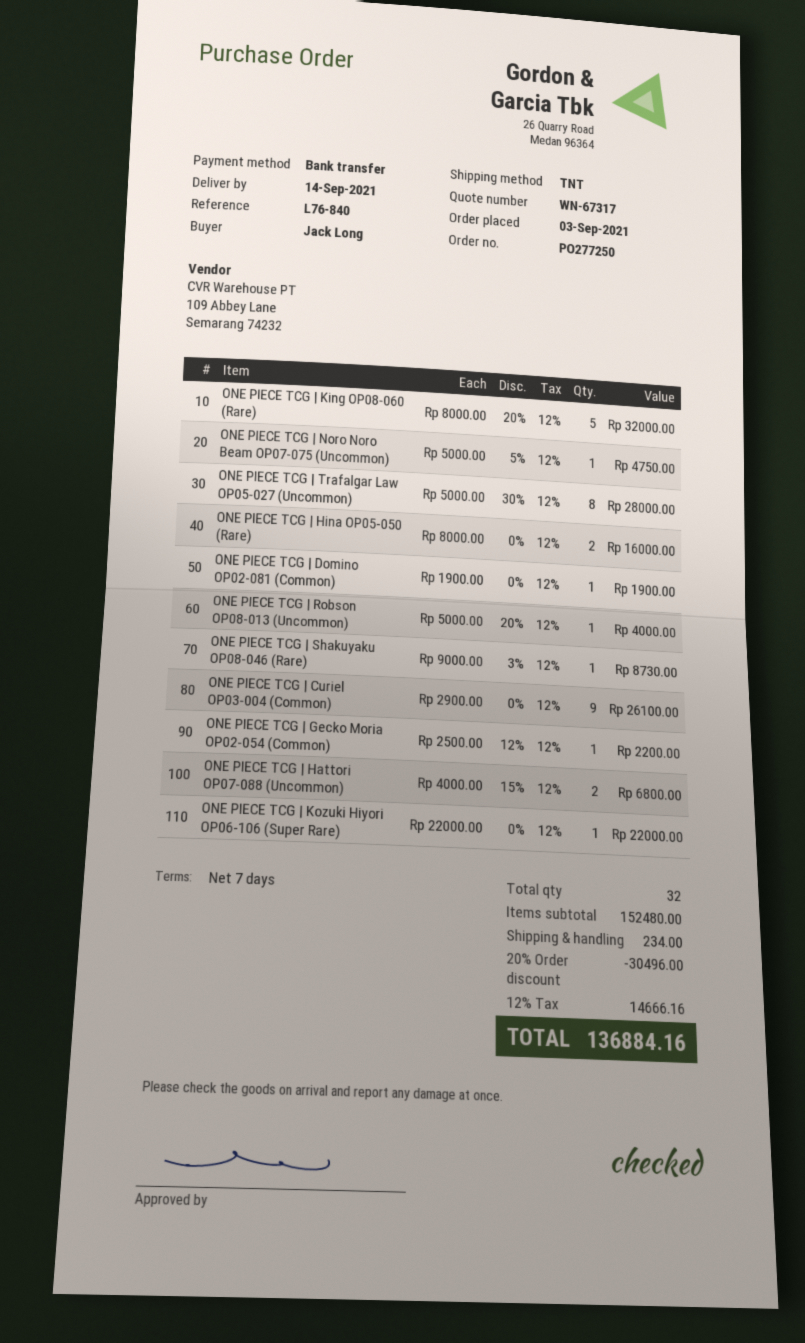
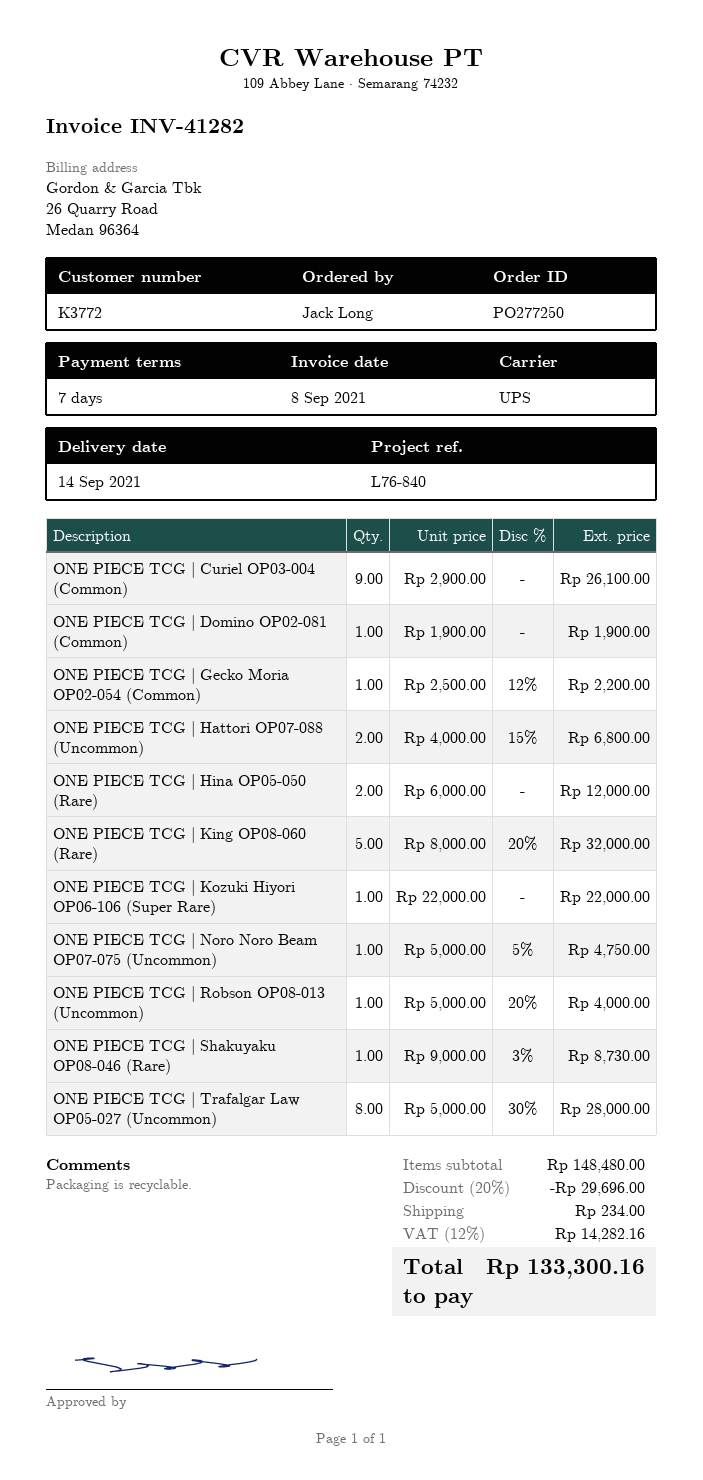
shipping method: TNT -> UPS
ONE PIECE TCG | Hina OP05-050 (Rare): 2 x 8000.00 = 16000.00 -> 2 x 6000.00 = 12000.00
subtotal: 152480.00 -> 148480.00
discount: 20% = 30496.00 -> 20% = 29696.00
tax: 12% = 14666.16 -> 12% = 14282.16
total: 136884.16 -> 133300.16

